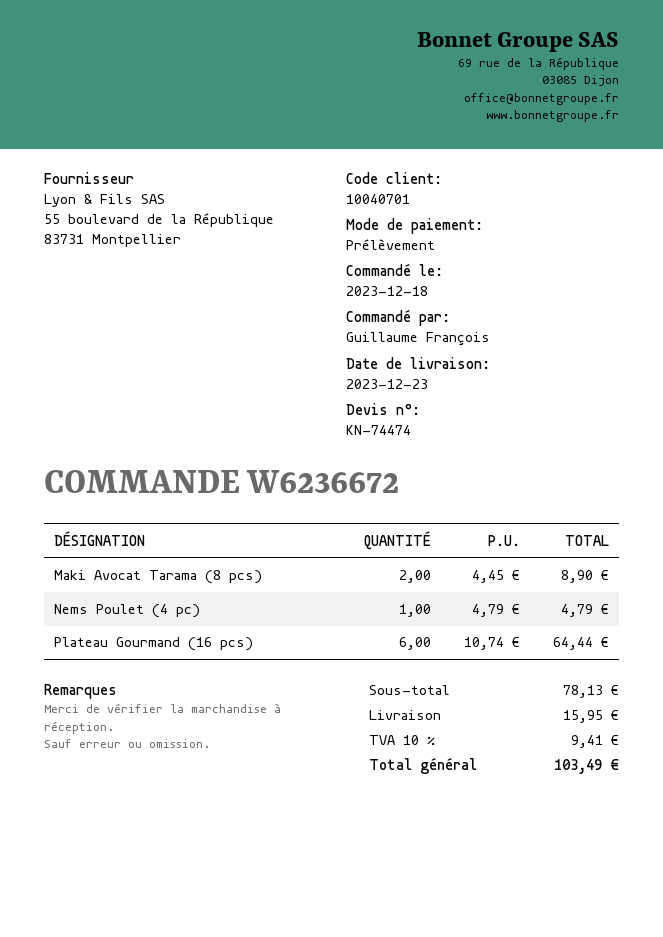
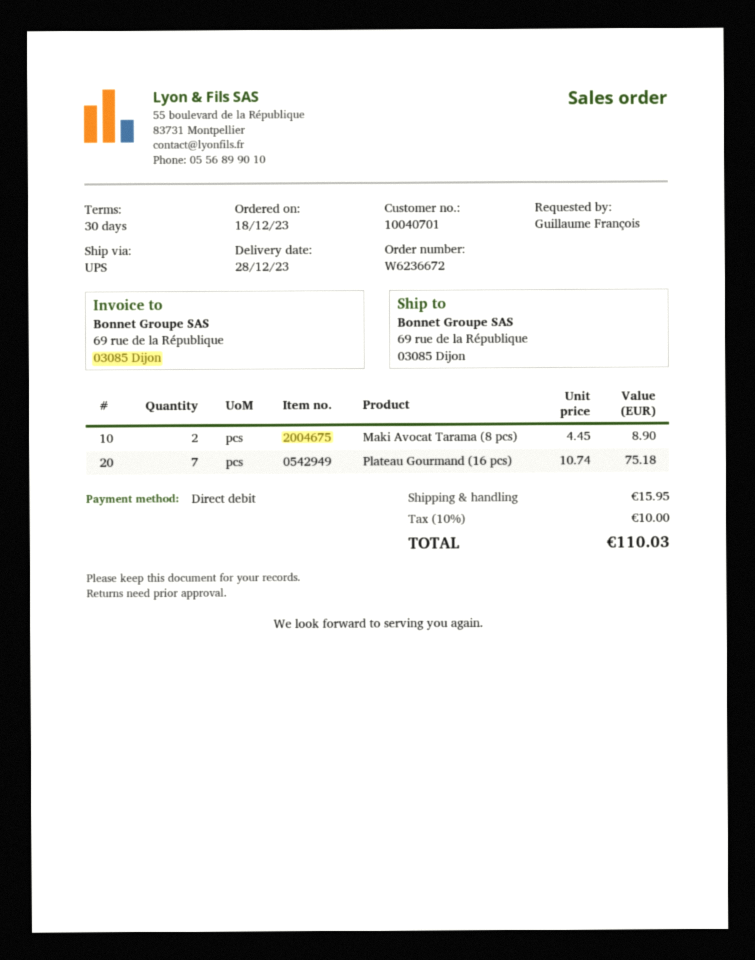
delivery date: 2023-12-23 -> 2023-12-28
Nems Poulet (4 pc): 1 x 4.79 = 4.79 -> none
Plateau Gourmand (16 pcs): 6 x 10.74 = 64.44 -> 7 x 10.74 = 75.18
tax: 10% = 9.41 -> 10% = 10.00
total: 103.49 -> 110.03

